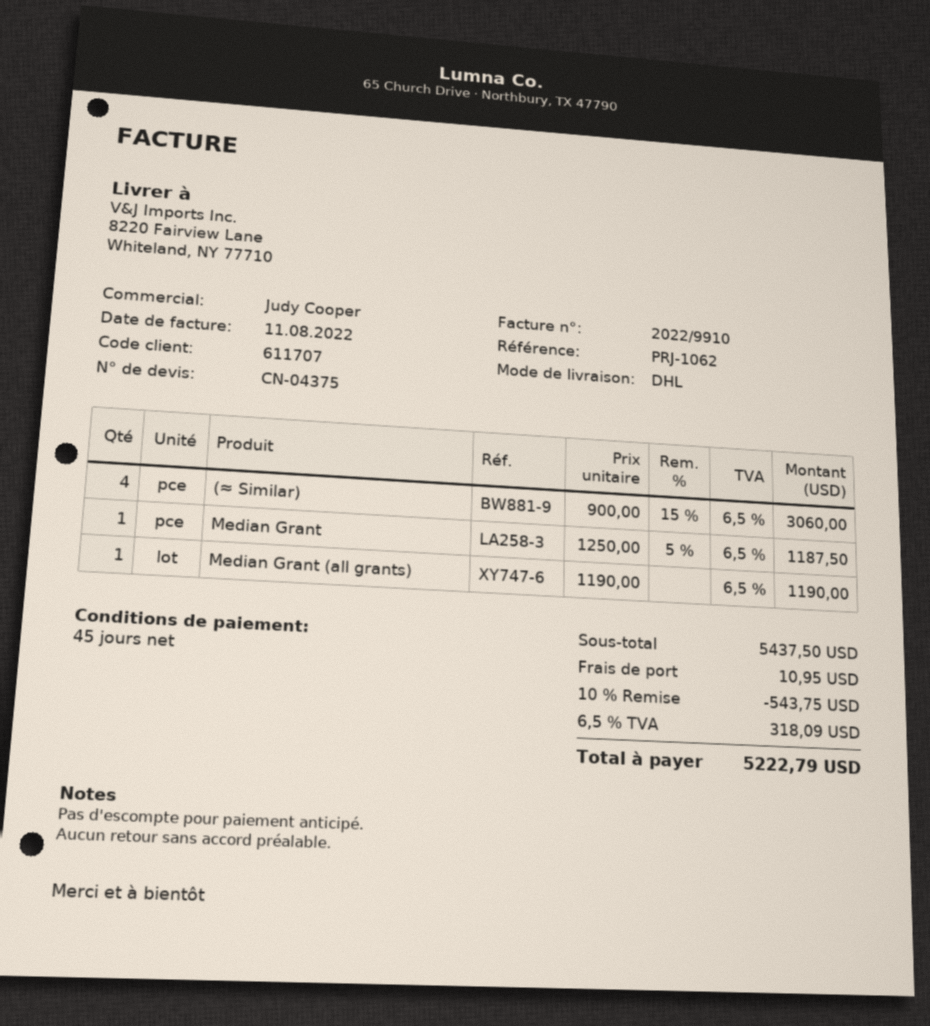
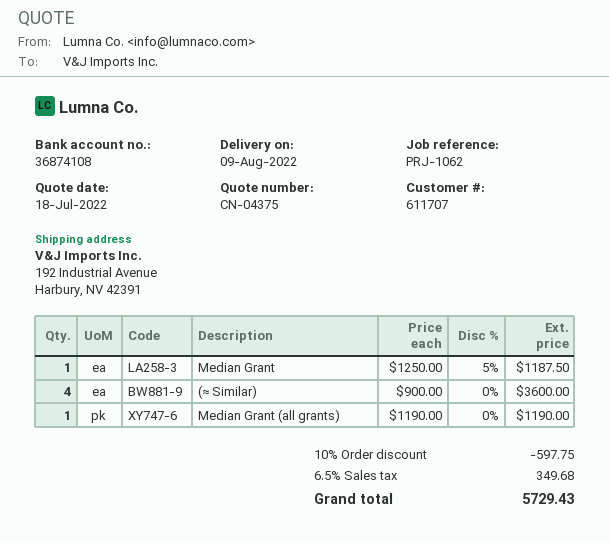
ship to: 8220 Fairview Lane, Whiteland, NY 77710 -> 192 Industrial Avenue, Harbury, NV 42391
(≈ Similar): 4 x 900.00 - 15% = 3060.00 -> 4 x 900.00 = 3600.00
discount: 10% = 543.75 -> 10% = 597.75
shipping: 10.95 -> none
tax: 6.5% = 318.09 -> 6.5% = 349.68
total: 5222.79 -> 5729.43

